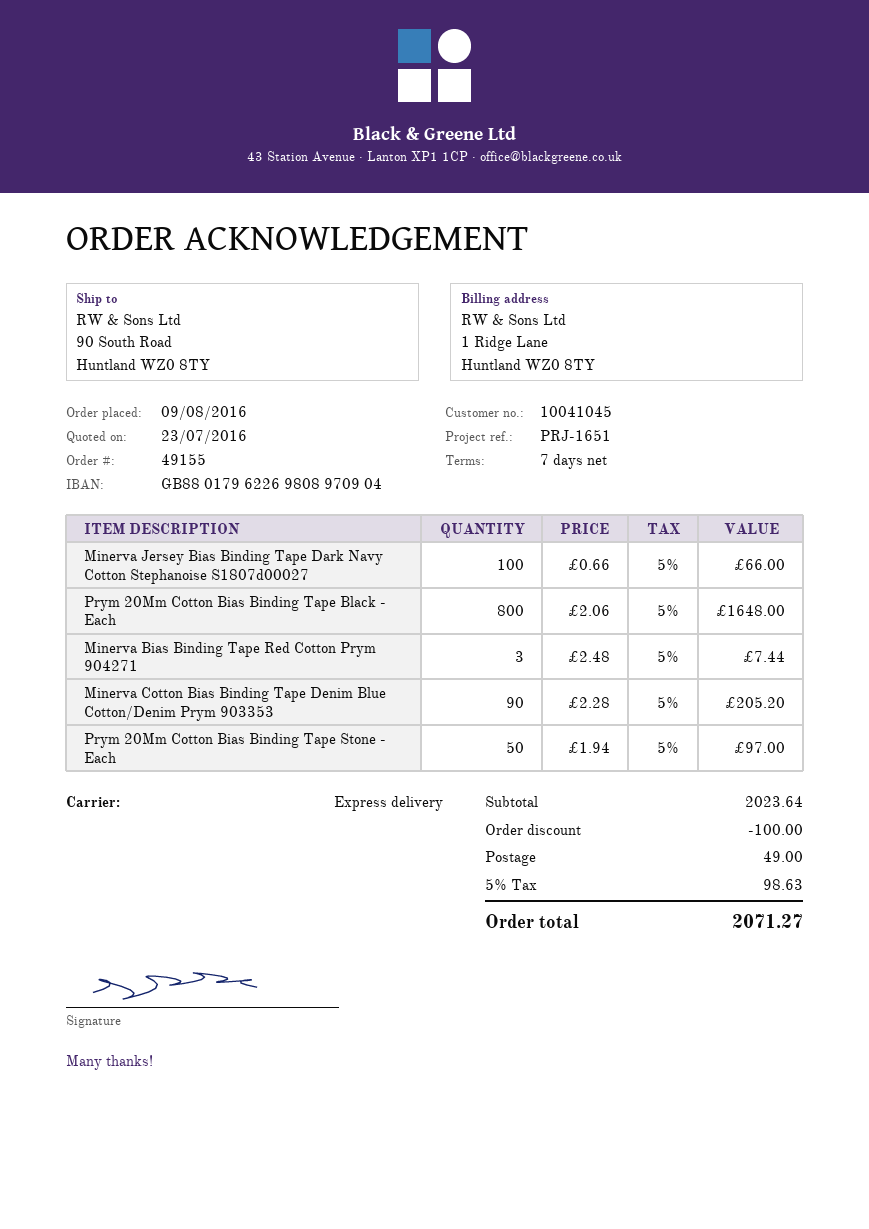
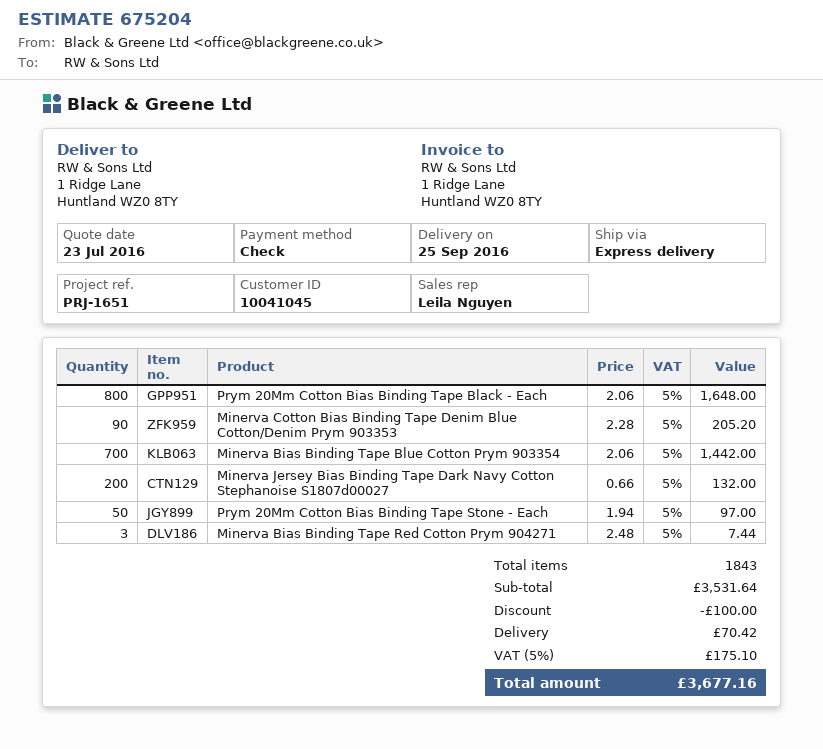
ship to: 90 South Road, Huntland WZ0 8TY -> 1 Ridge Lane, Huntland WZ0 8TY
Minerva Jersey Bias Binding Tape Dark Navy Cotton Stephanoise S1807d00027: 100 x 0.66 = 66.00 -> 200 x 0.66 = 132.00
Minerva Bias Binding Tape Blue Cotton Prym 903354: none -> 700 x 2.06 = 1442.00
subtotal: 2023.64 -> 3531.64
shipping: 49.00 -> 70.42
tax: 5% = 98.63 -> 5% = 175.10
total: 2071.27 -> 3677.16

